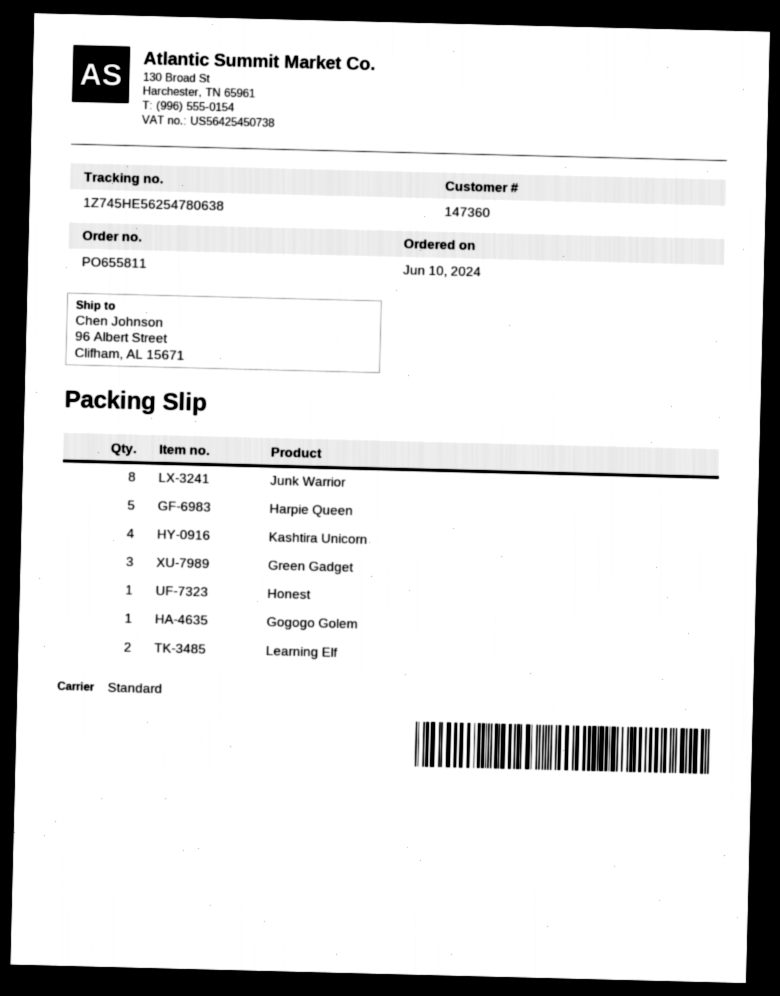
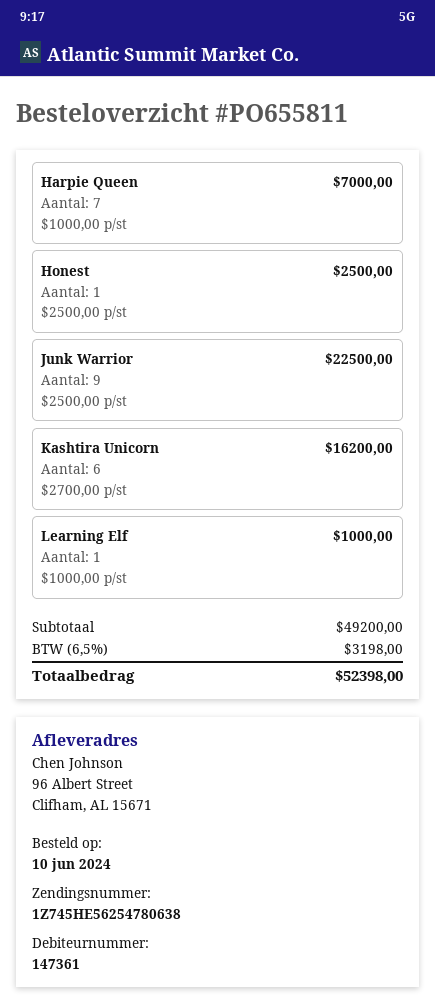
customer number: 147360 -> 147361
Junk Warrior: 8 -> 9
Harpie Queen: 5 -> 7
Kashtira Unicorn: 4 -> 6
Green Gadget: 3 -> none
Gogogo Golem: 1 -> none
Learning Elf: 2 -> 1

